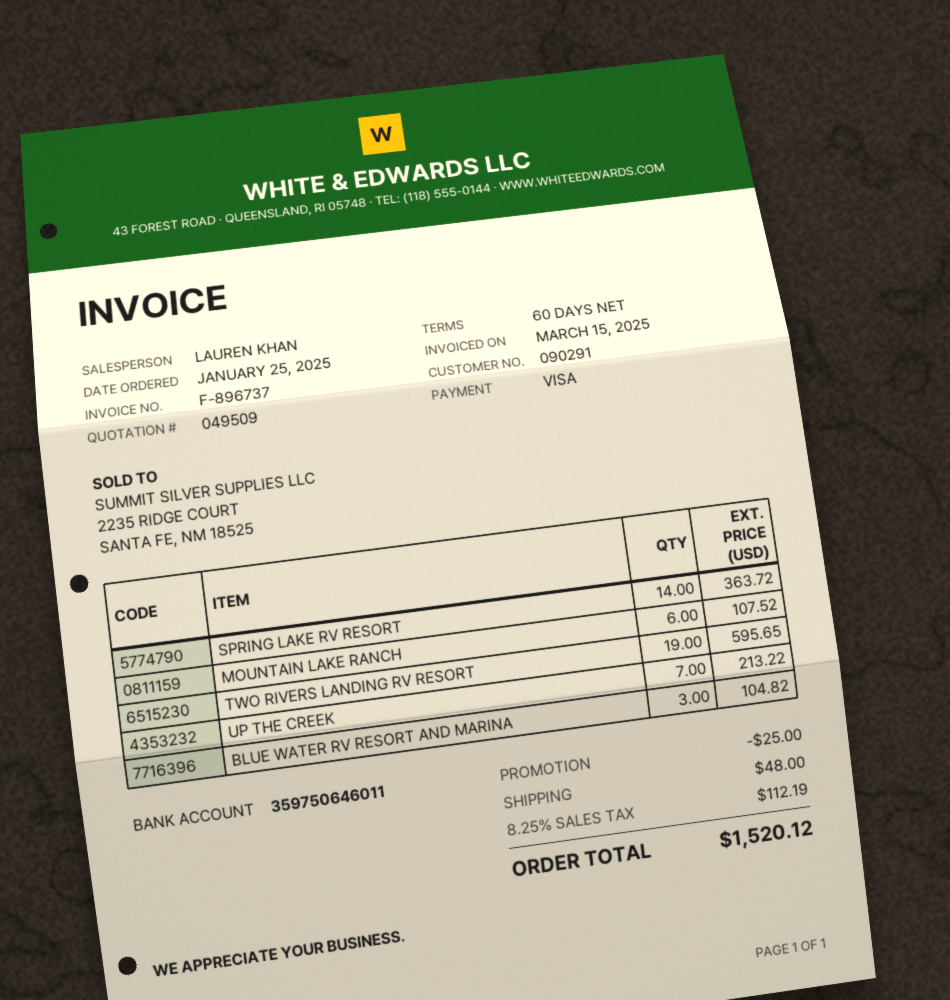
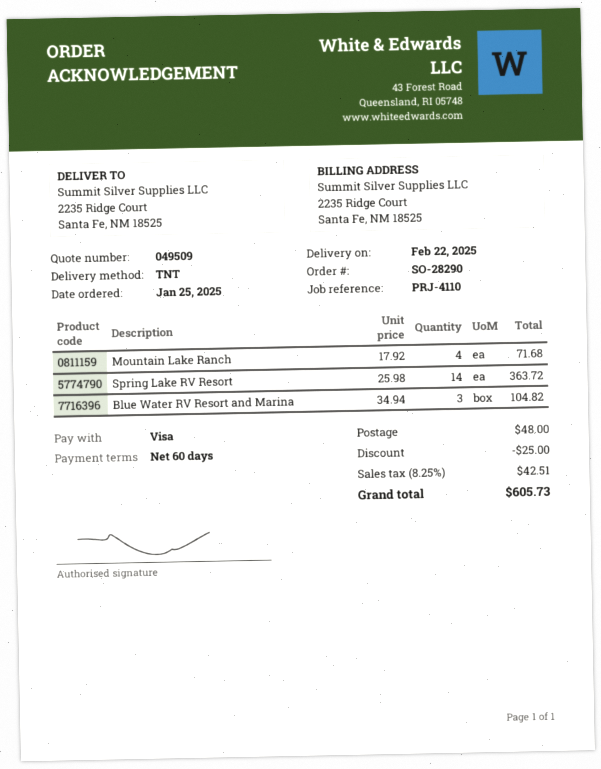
MOUNTAIN LAKE RANCH: 6 for 107.52 -> 4 for 71.68
TWO RIVERS LANDING RV RESORT: 19 for 595.65 -> none
UP THE CREEK: 7 for 213.22 -> none
tax: 8.25% = 112.19 -> 8.25% = 42.51
total: 1520.12 -> 605.73

